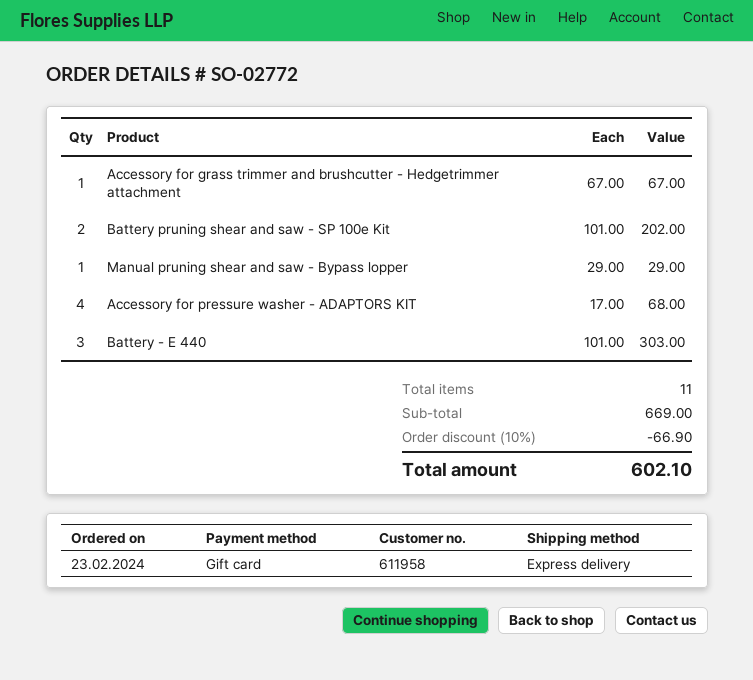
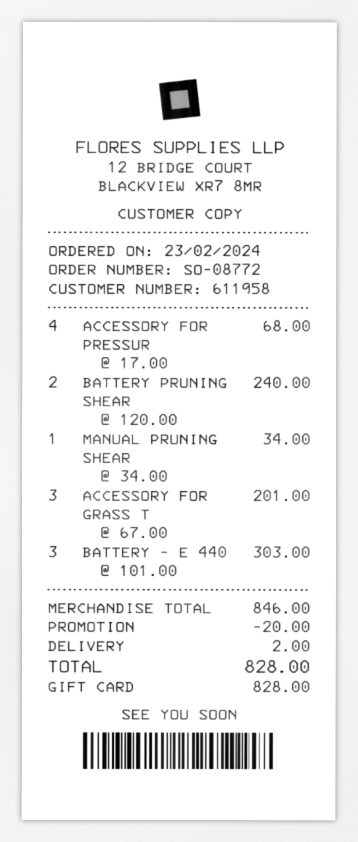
order number: SO-02772 -> SO-08772
Accessory for grass trimmer and brushcutter - Hedgetrimmer attachment: 1 x 67.00 = 67.00 -> 3 x 67.00 = 201.00
Battery pruning shear and saw - SP 100e Kit: 2 x 101.00 = 202.00 -> 2 x 120.00 = 240.00
Manual pruning shear and saw - Bypass lopper: 1 x 29.00 = 29.00 -> 1 x 34.00 = 34.00
subtotal: 669.00 -> 846.00
discount: 66.90 -> 20.00
shipping: none -> 2.00
total: 602.10 -> 828.00

